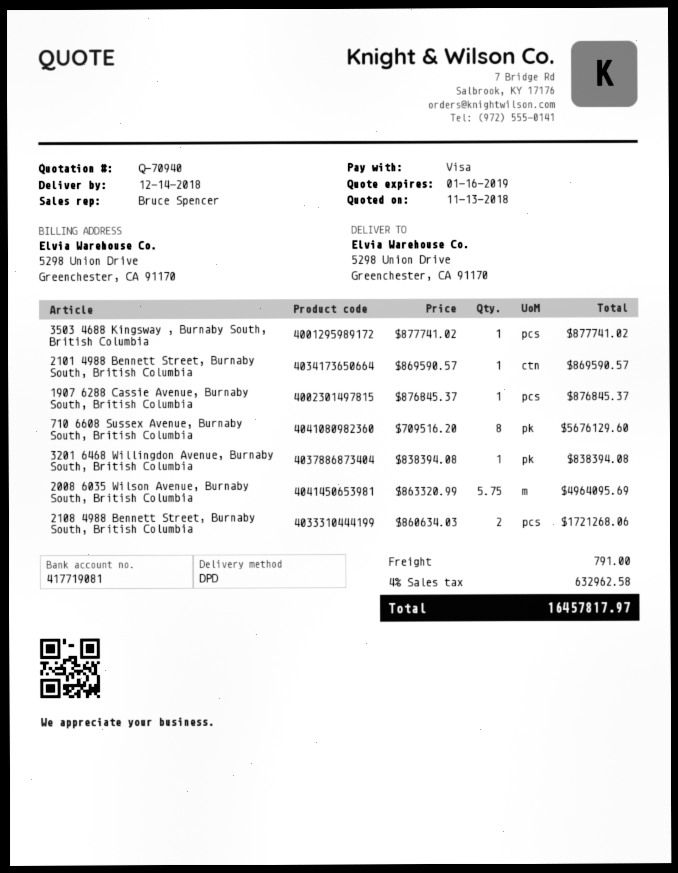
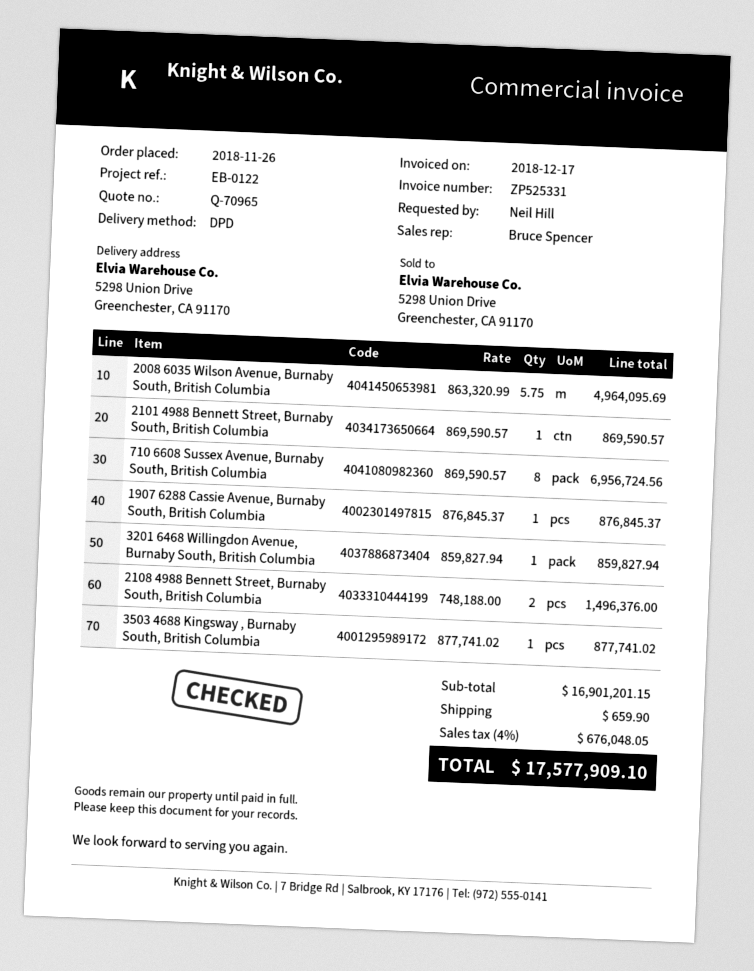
quote number: Q-70940 -> Q-70965
710 6608 Sussex Avenue, Burnaby South, British Columbia: 8 x 709516.20 = 5676129.60 -> 8 x 869590.57 = 6956724.56
3201 6468 Willingdon Avenue, Burnaby South, British Columbia: 1 x 838394.08 = 838394.08 -> 1 x 859827.94 = 859827.94
2108 4988 Bennett Street, Burnaby South, British Columbia: 2 x 860634.03 = 1721268.06 -> 2 x 748188.00 = 1496376.00
shipping: 791.00 -> 659.90
tax: 4% = 632962.58 -> 4% = 676048.05
total: 16457817.97 -> 17577909.10

